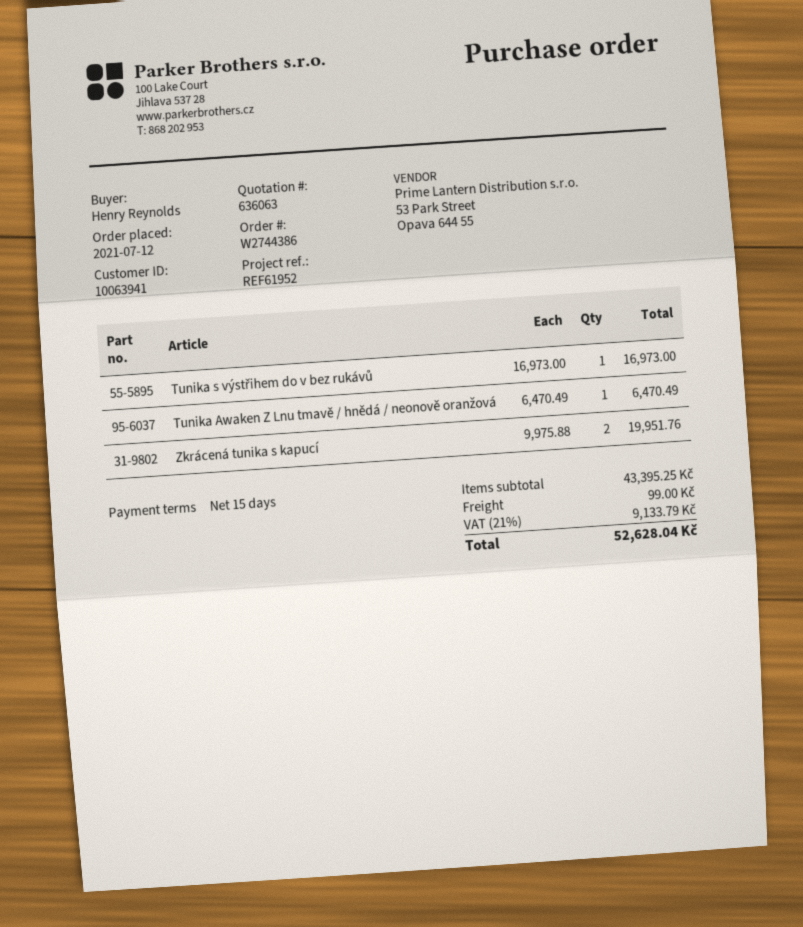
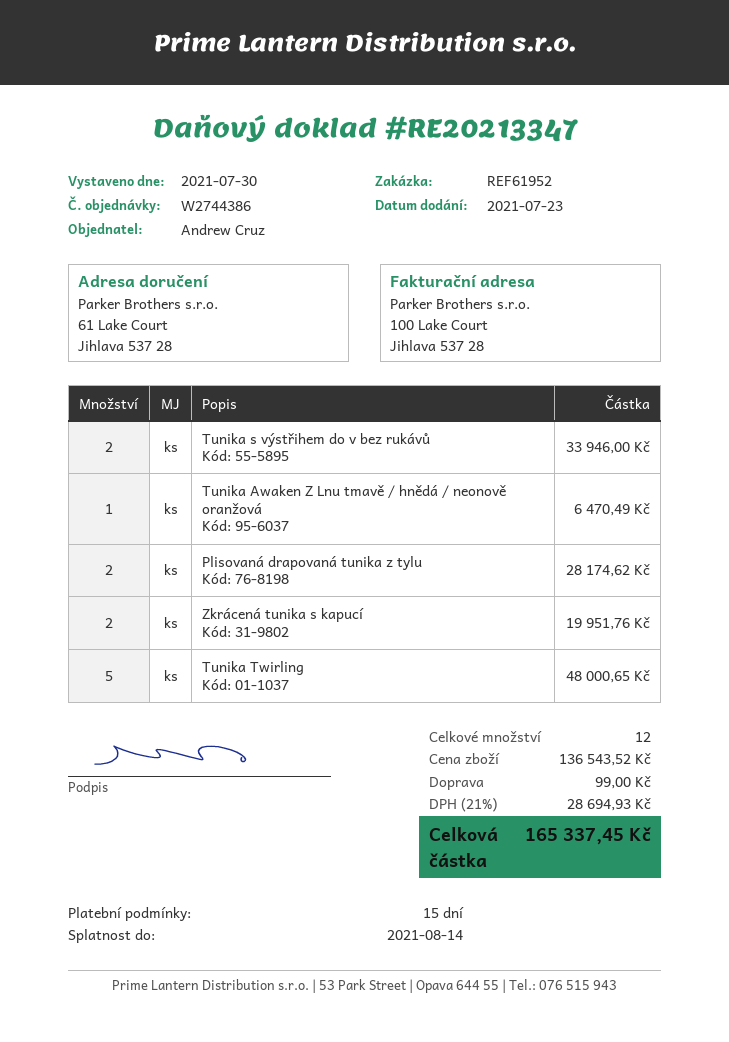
ordered by: Henry Reynolds -> Andrew Cruz
Tunika s výstřihem do v bez rukávů: 1 for 16973.00 -> 2 for 33946.00
Plisovaná drapovaná tunika z tylu: none -> 2 for 28174.62
Tunika Twirling: none -> 5 for 48000.65
subtotal: 43395.25 -> 136543.52
tax: 21% = 9133.79 -> 21% = 28694.93
total: 52628.04 -> 165337.45

